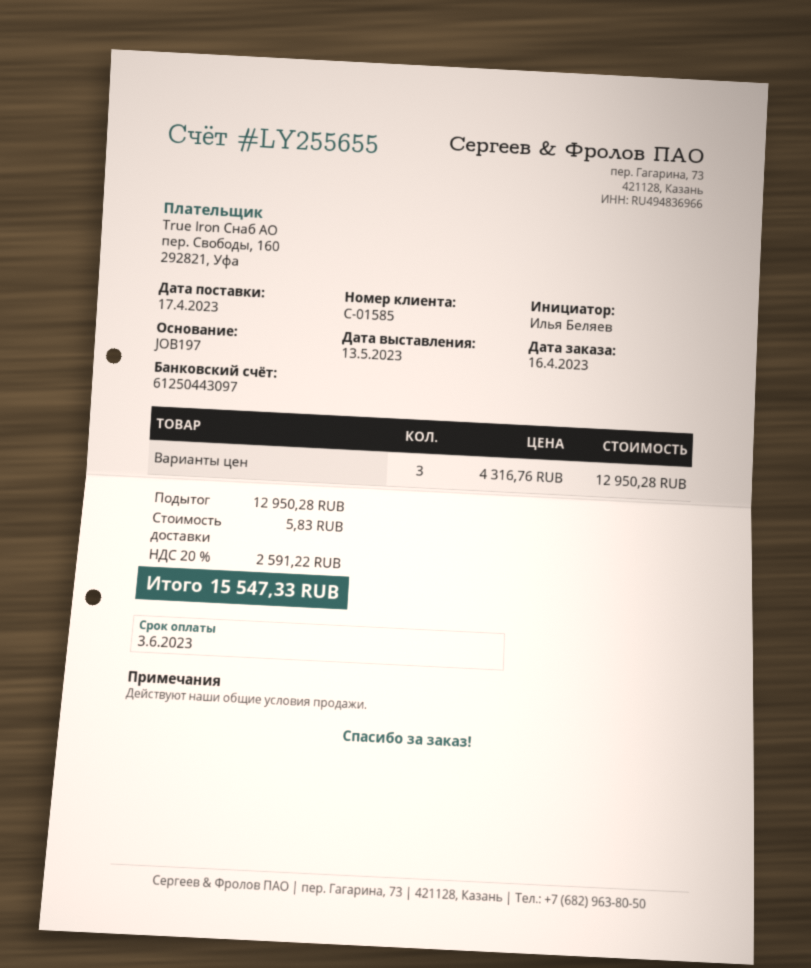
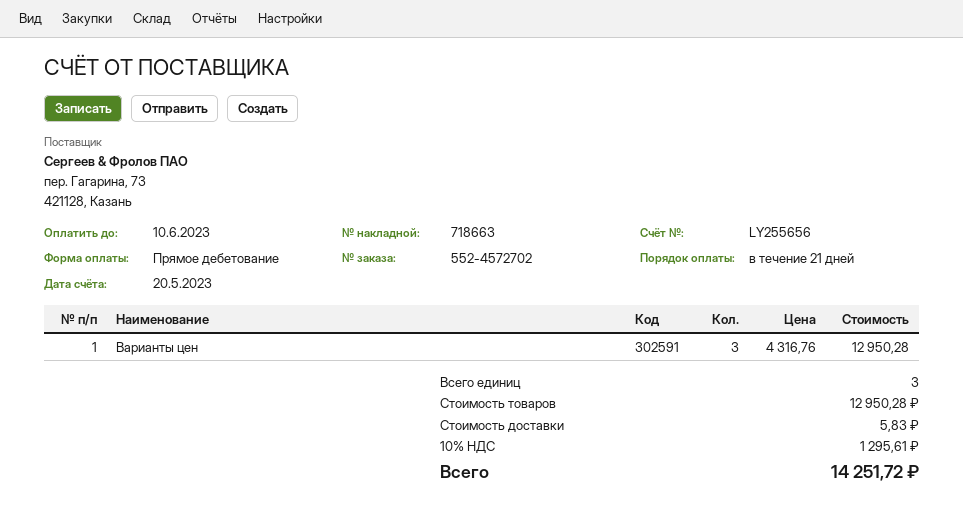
invoice number: LY255655 -> LY255656
invoice date: 2023-05-13 -> 2023-05-20
due date: 2023-06-03 -> 2023-06-10
tax: 20% = 2591.22 -> 10% = 1295.61
total: 15547.33 -> 14251.72

